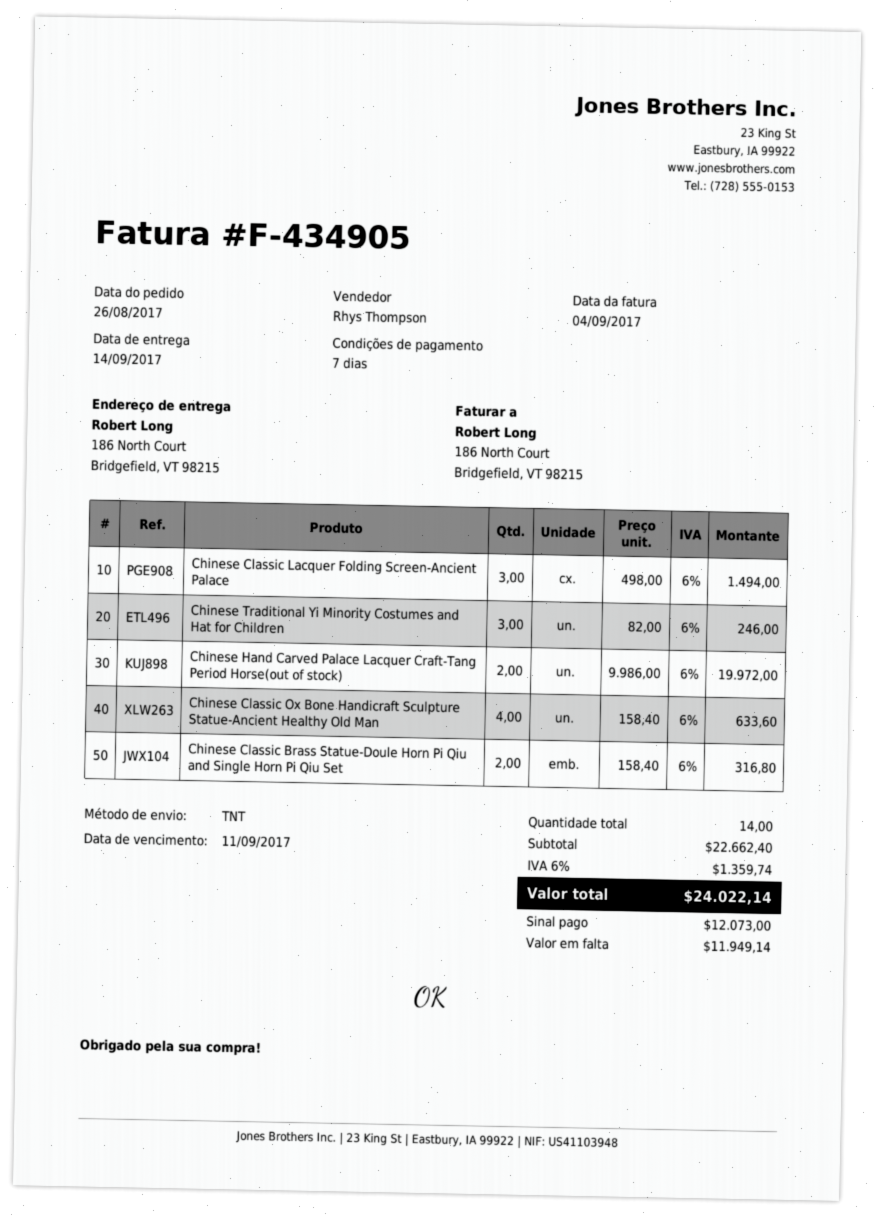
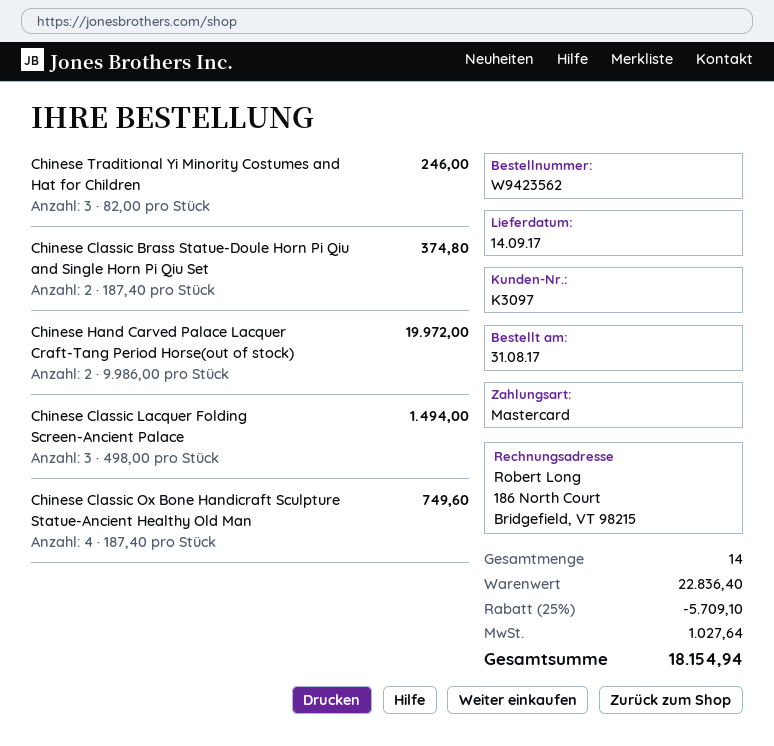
order date: 2017-08-26 -> 2017-08-31
Chinese Classic Ox Bone Handicraft Sculpture Statue-Ancient Healthy Old Man: 4 x 158.40 = 633.60 -> 4 x 187.40 = 749.60
Chinese Classic Brass Statue-Doule Horn Pi Qiu and Single Horn Pi Qiu Set: 2 x 158.40 = 316.80 -> 2 x 187.40 = 374.80
subtotal: 22662.40 -> 22836.40
discount: none -> 25% = 5709.10
tax: 1359.74 -> 1027.64
total: 24022.14 -> 18154.94

